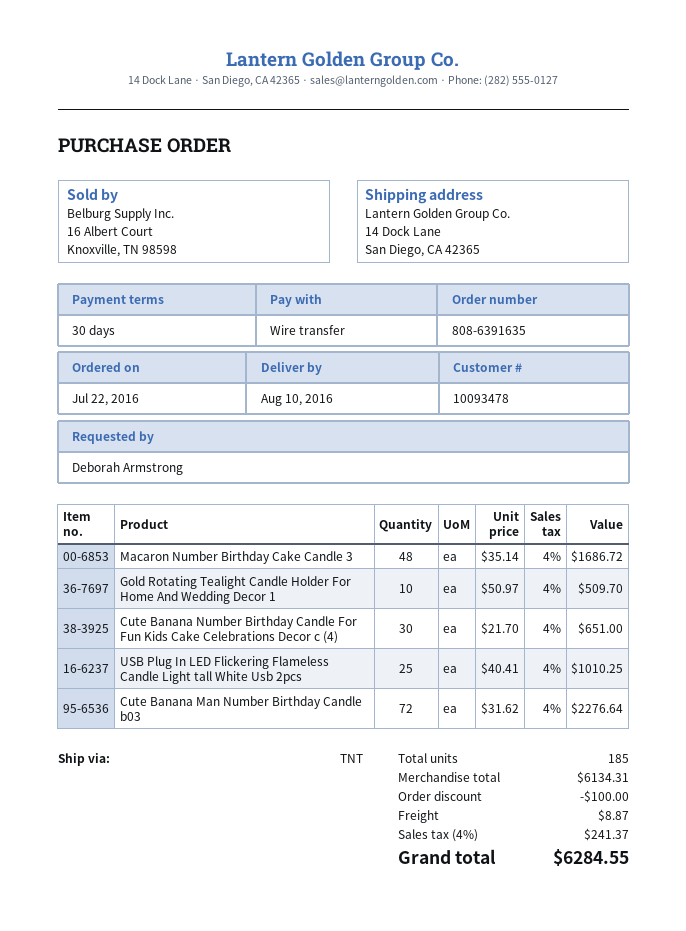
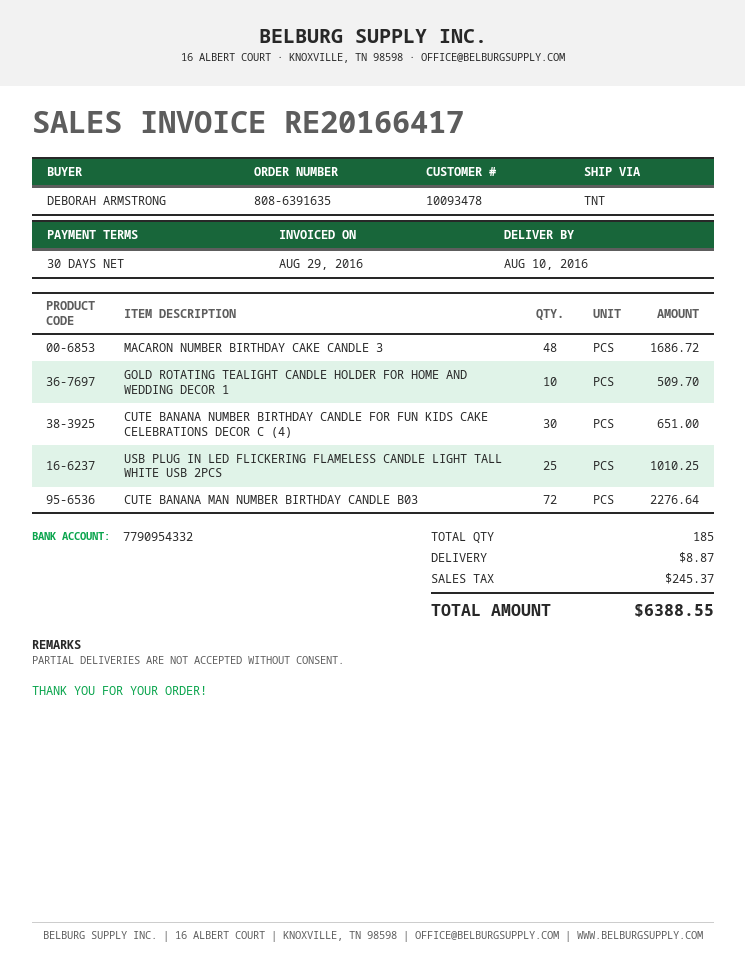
discount: 100.00 -> none
tax: 241.37 -> 245.37
total: 6284.55 -> 6388.55

